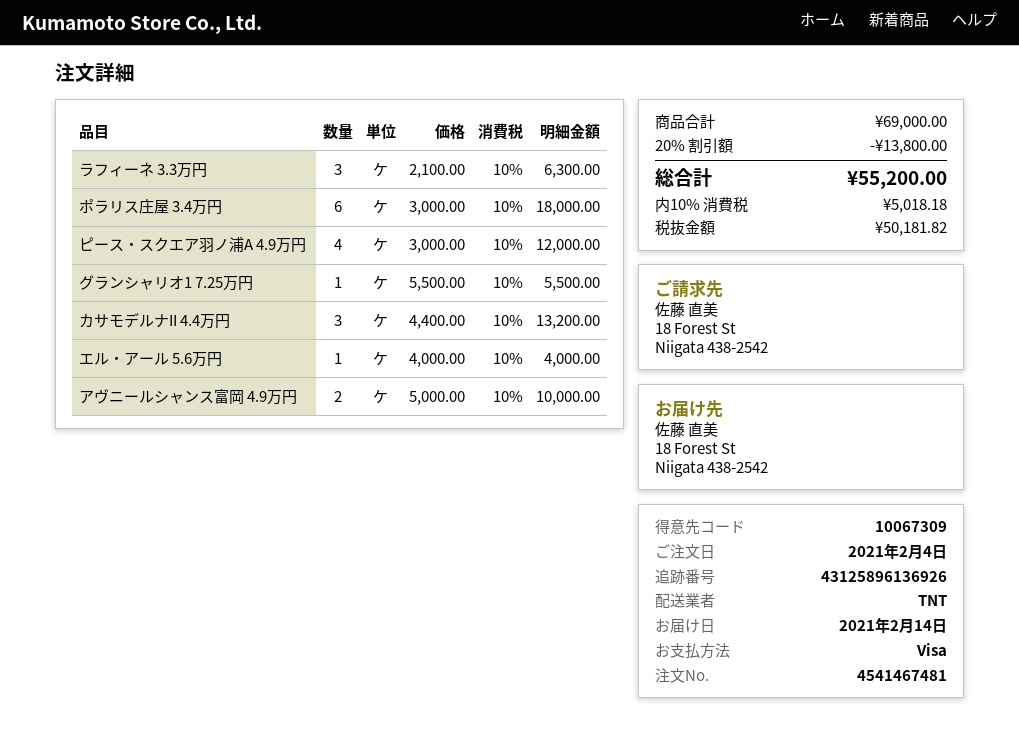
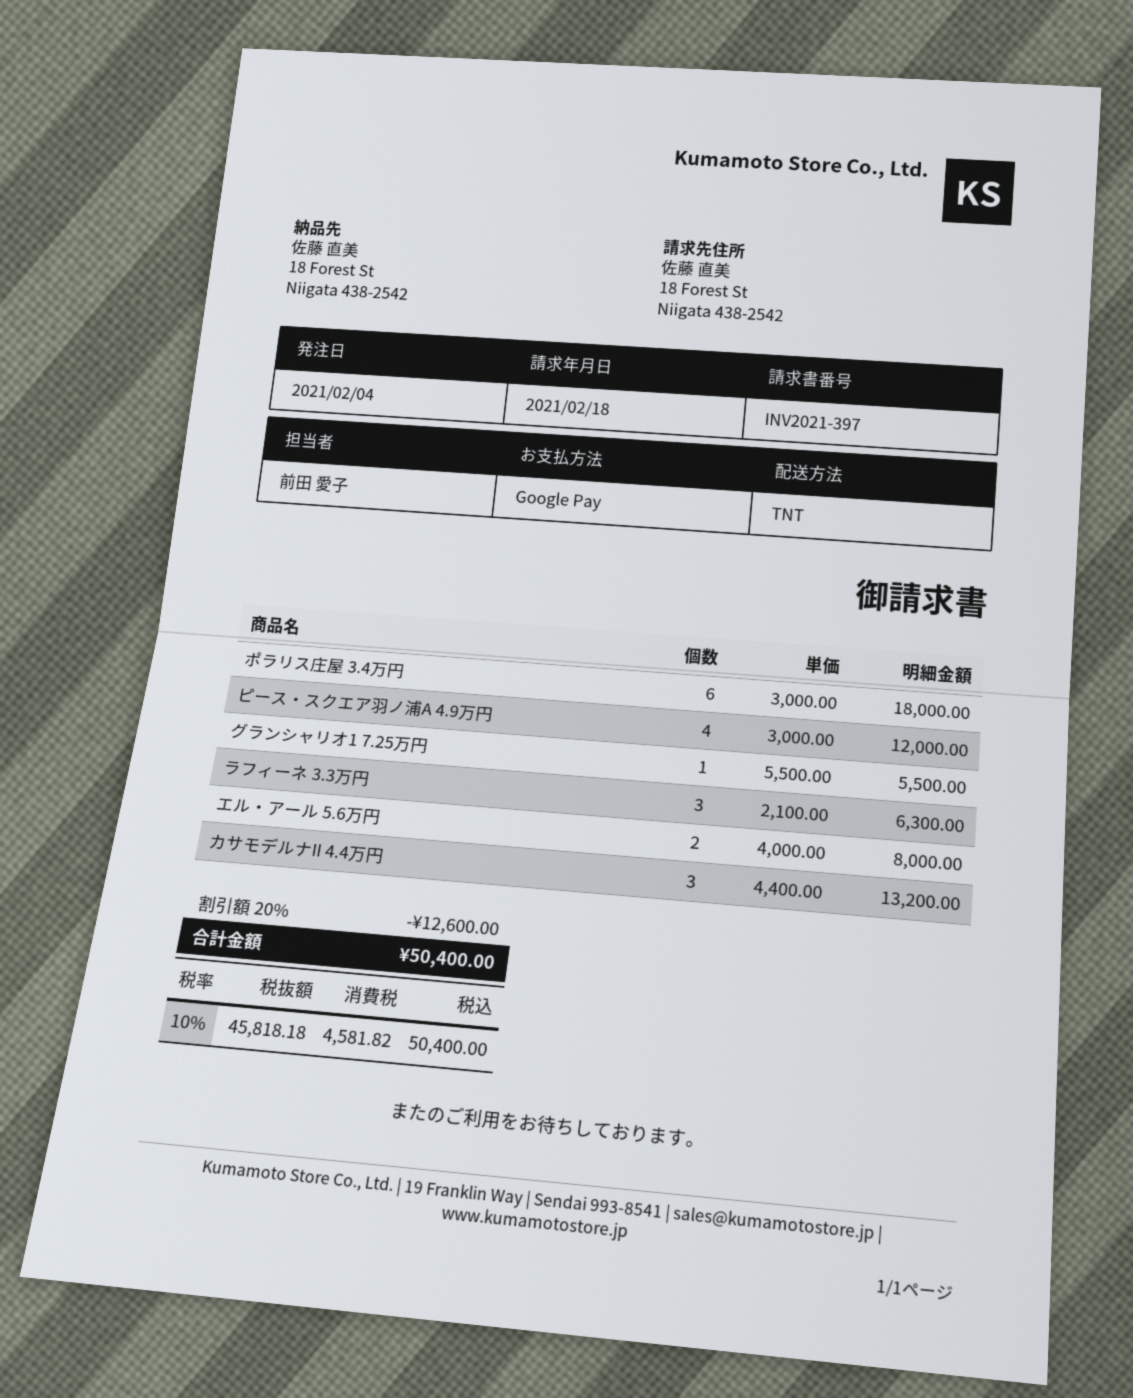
payment method: Visa -> Google Pay
エル・アール 5.6万円: 1 x 4000.00 = 4000.00 -> 2 x 4000.00 = 8000.00
アヴニールシャンス富岡 4.9万円: 2 x 5000.00 = 10000.00 -> none
discount: 20% = 13800.00 -> 20% = 12600.00
net: 50181.82 -> 45818.18
tax: 10% = 5018.18 -> 10% = 4581.82
total: 55200.00 -> 50400.00

